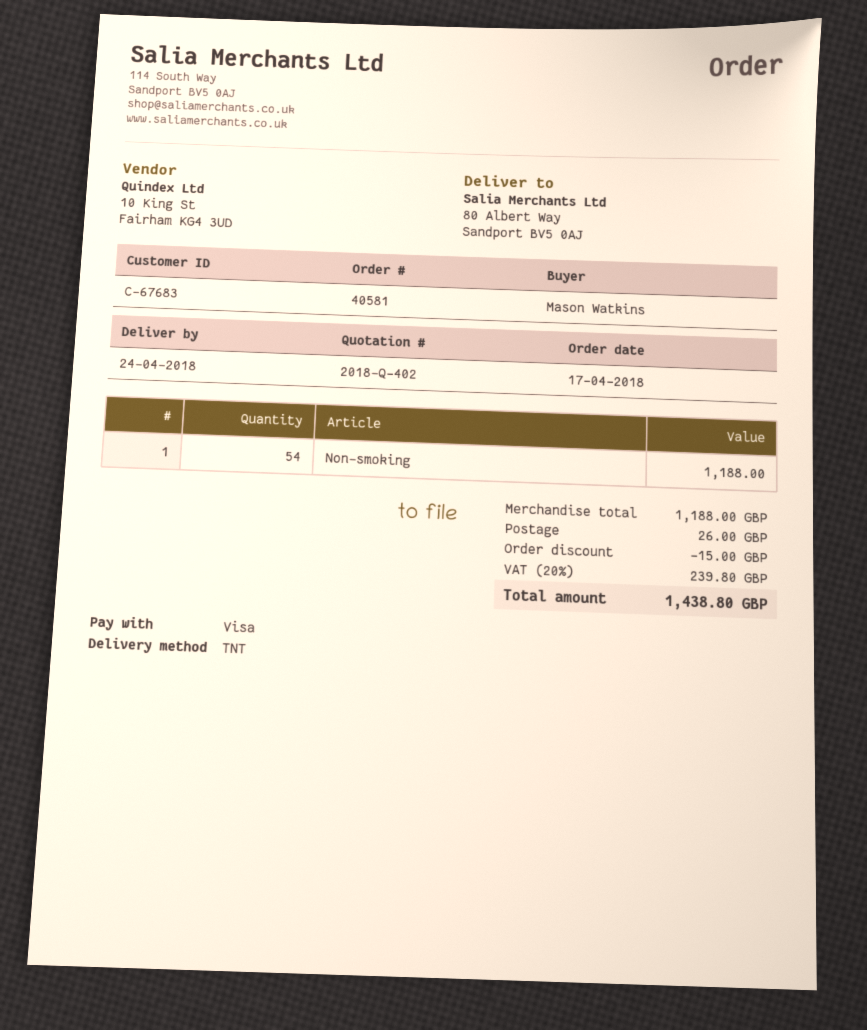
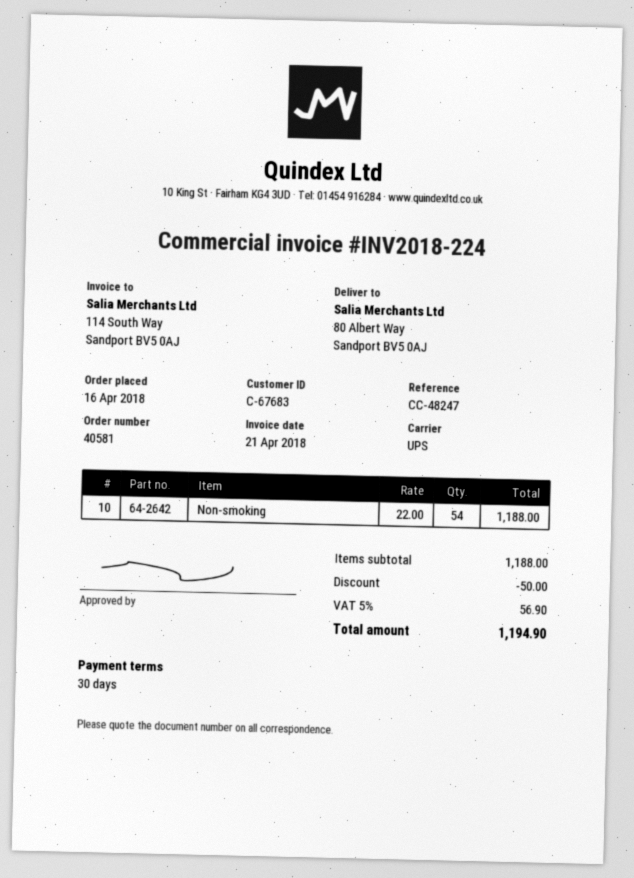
order date: 2018-04-17 -> 2018-04-16
shipping method: TNT -> UPS
discount: 15.00 -> 50.00
shipping: 26.00 -> none
tax: 20% = 239.80 -> 5% = 56.90
total: 1438.80 -> 1194.90

